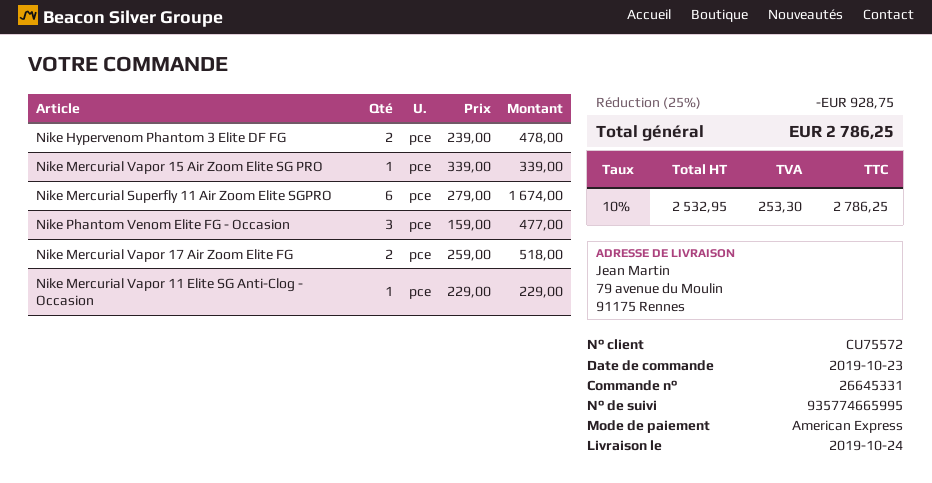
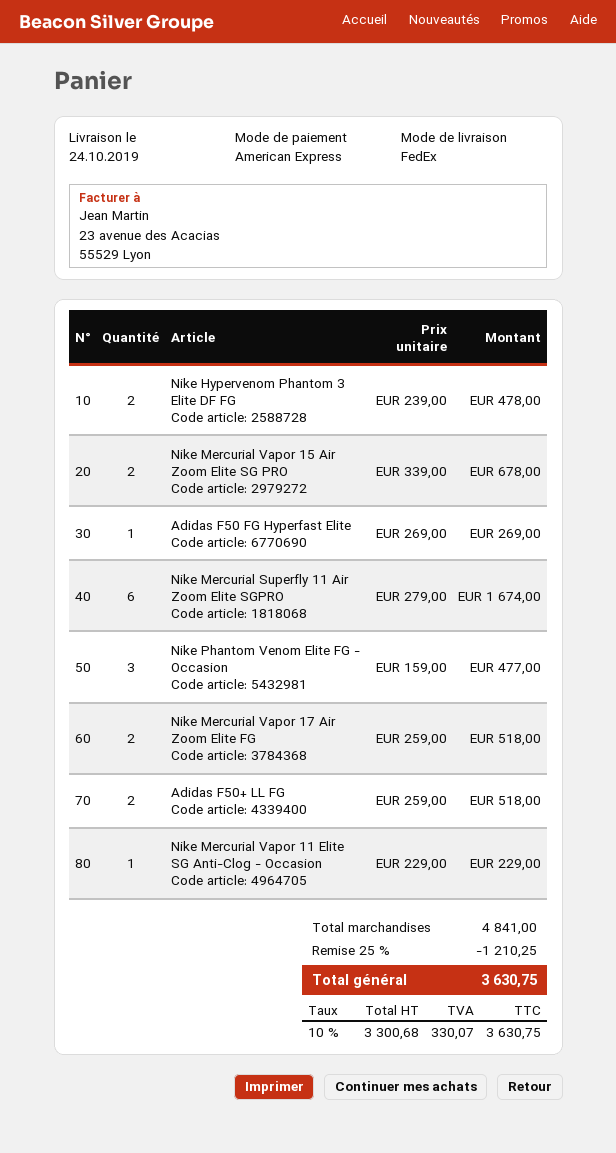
Nike Mercurial Vapor 15 Air Zoom Elite SG PRO: 1 x 339.00 = 339.00 -> 2 x 339.00 = 678.00
Adidas F50 FG Hyperfast Elite: none -> 1 x 269.00 = 269.00
Adidas F50+ LL FG: none -> 2 x 259.00 = 518.00
discount: 25% = 928.75 -> 25% = 1210.25
net: 2532.95 -> 3300.68
tax: 10% = 253.30 -> 10% = 330.07
total: 2786.25 -> 3630.75

